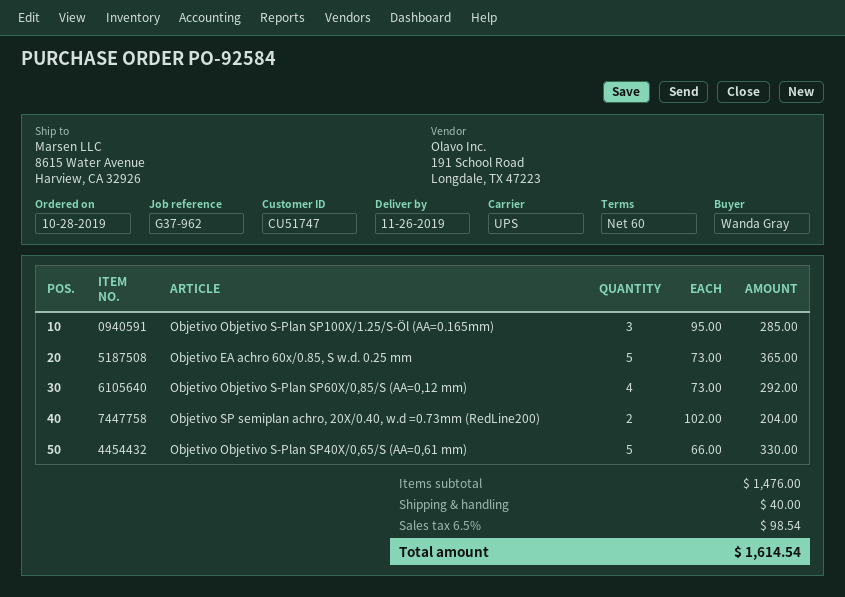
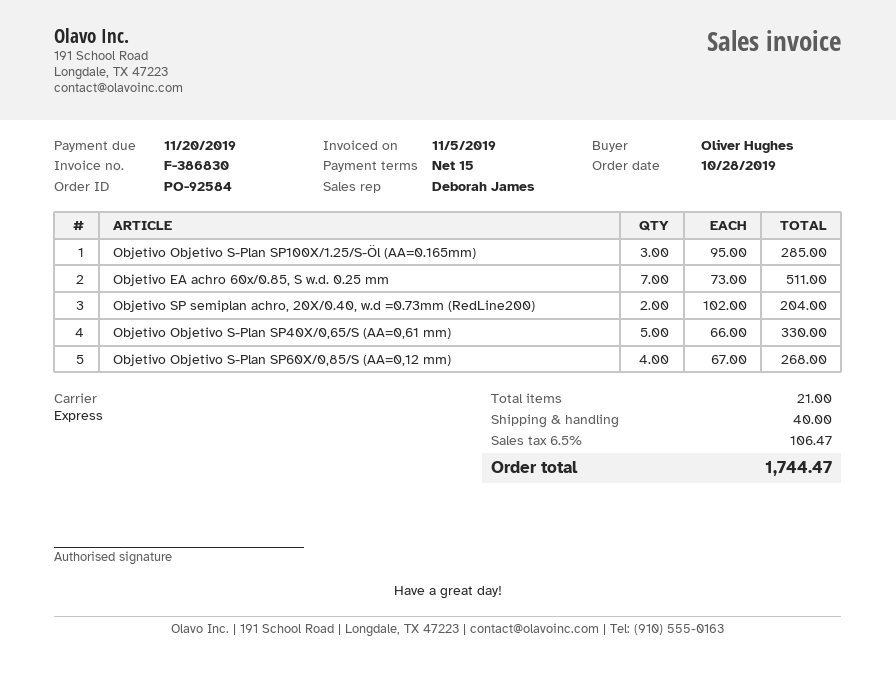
payment terms: 60 days -> 15 days
ordered by: Wanda Gray -> Oliver Hughes
shipping method: UPS -> express
Objetivo EA achro 60x/0.85, S w.d. 0.25 mm: 5 x 73.00 = 365.00 -> 7 x 73.00 = 511.00
Objetivo Objetivo S-Plan SP60X/0,85/S (AA=0,12 mm): 4 x 73.00 = 292.00 -> 4 x 67.00 = 268.00
tax: 6.5% = 98.54 -> 6.5% = 106.47
total: 1614.54 -> 1744.47

